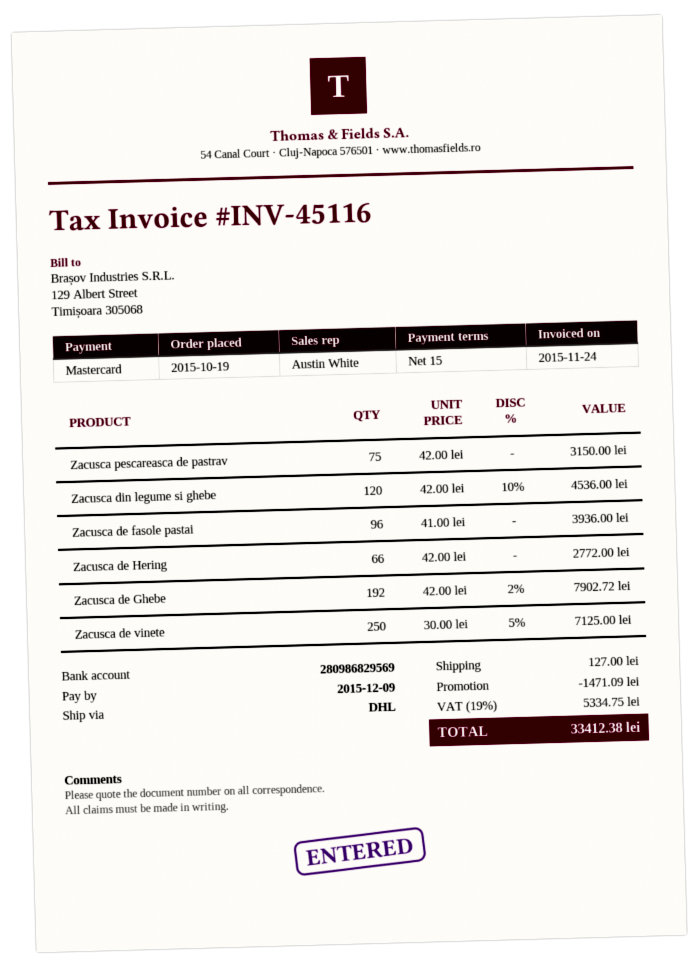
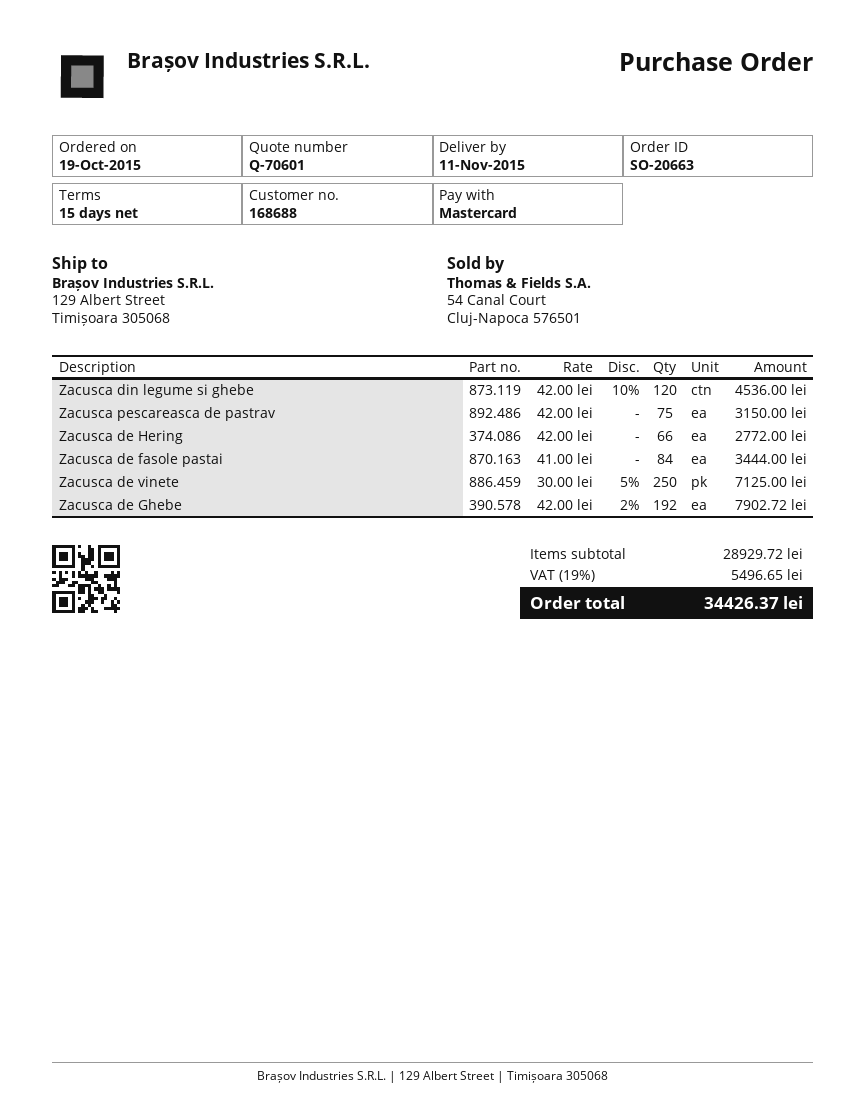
Zacusca de fasole pastai: 96 x 41.00 = 3936.00 -> 84 x 41.00 = 3444.00
discount: 1471.09 -> none
shipping: 127.00 -> none
tax: 19% = 5334.75 -> 19% = 5496.65
total: 33412.38 -> 34426.37

